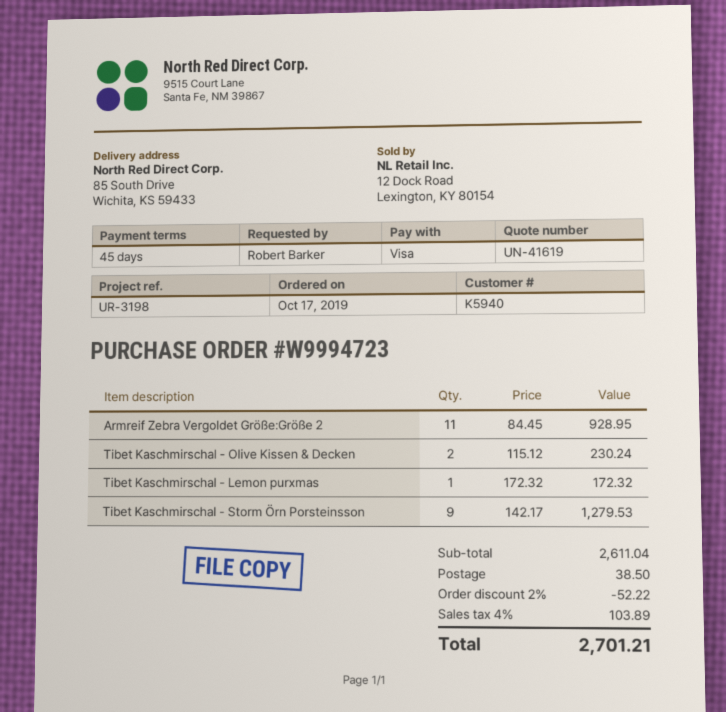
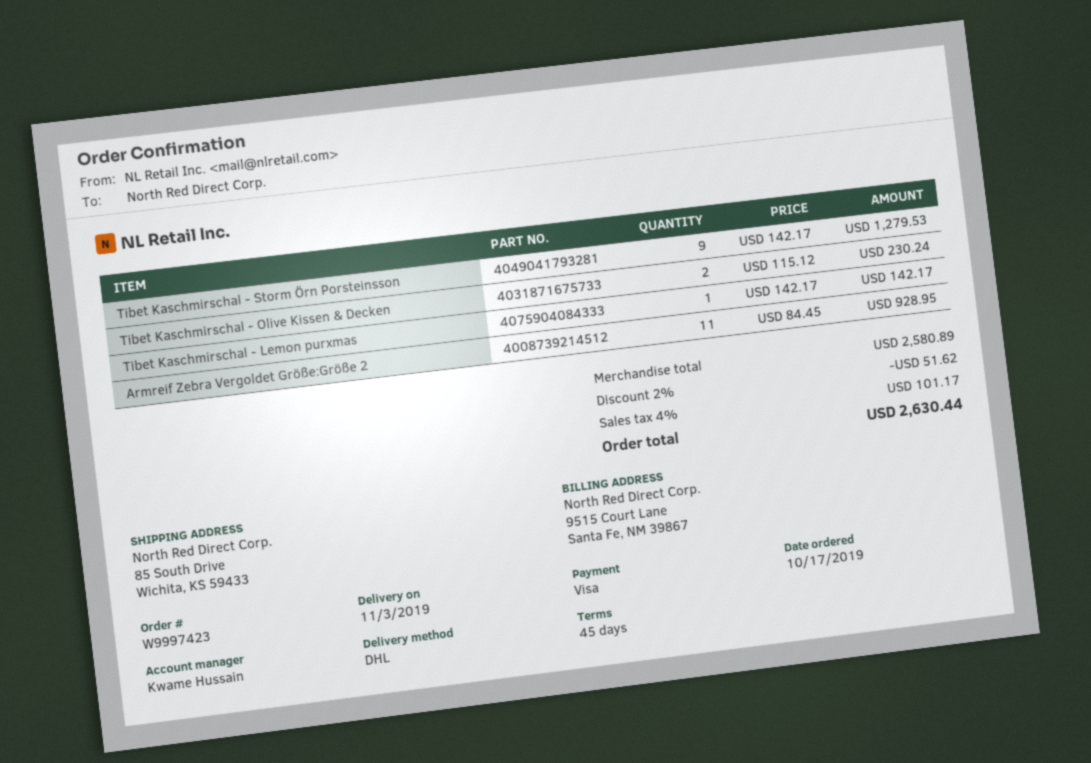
order number: W9994723 -> W9997423
Tibet Kaschmirschal - Lemon purxmas: 1 x 172.32 = 172.32 -> 1 x 142.17 = 142.17
subtotal: 2611.04 -> 2580.89
discount: 2% = 52.22 -> 2% = 51.62
shipping: 38.50 -> none
tax: 4% = 103.89 -> 4% = 101.17
total: 2701.21 -> 2630.44

